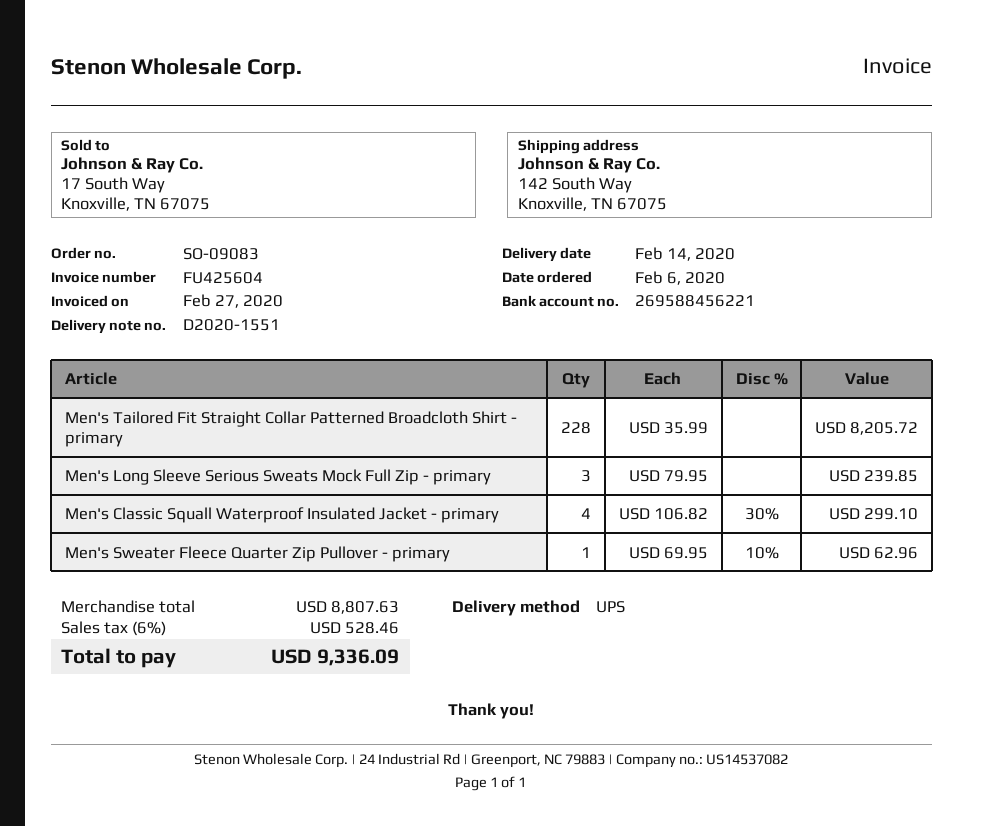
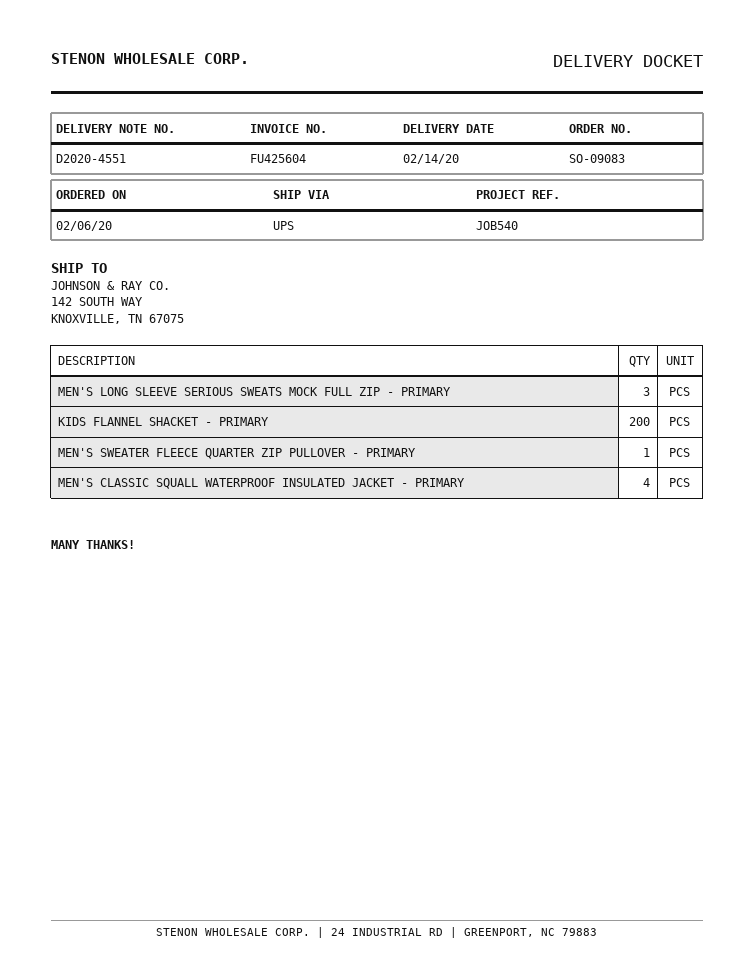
delivery note number: D2020-1551 -> D2020-4551
Men's Tailored Fit Straight Collar Patterned Broadcloth Shirt - primary: 228 -> none
KIDS FLANNEL SHACKET - PRIMARY: none -> 200

